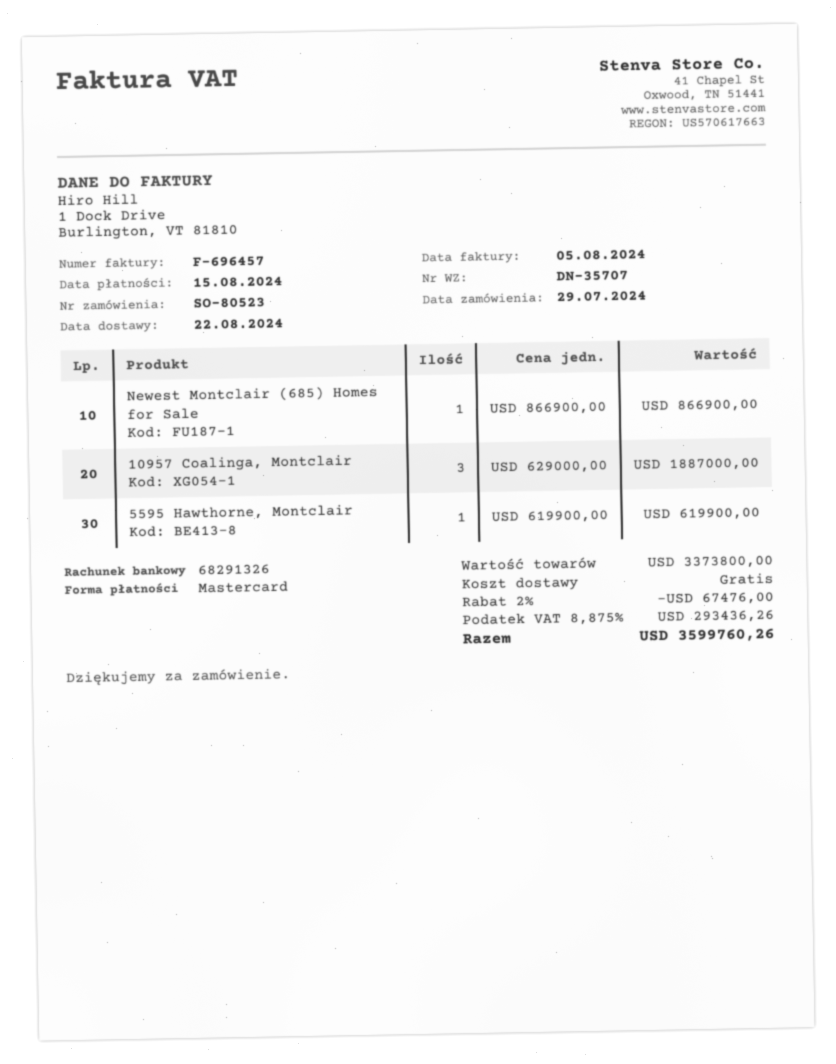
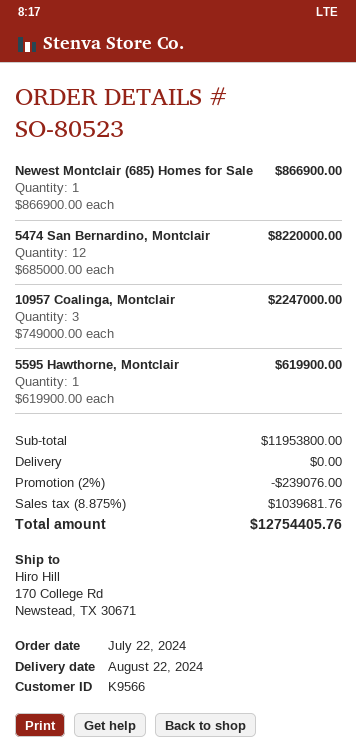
order date: 2024-07-29 -> 2024-07-22
10957 Coalinga, Montclair: 3 x 629000.00 = 1887000.00 -> 3 x 749000.00 = 2247000.00
5474 San Bernardino, Montclair: none -> 12 x 685000.00 = 8220000.00
subtotal: 3373800.00 -> 11953800.00
discount: 2% = 67476.00 -> 2% = 239076.00
tax: 8.875% = 293436.26 -> 8.875% = 1039681.76
total: 3599760.26 -> 12754405.76

